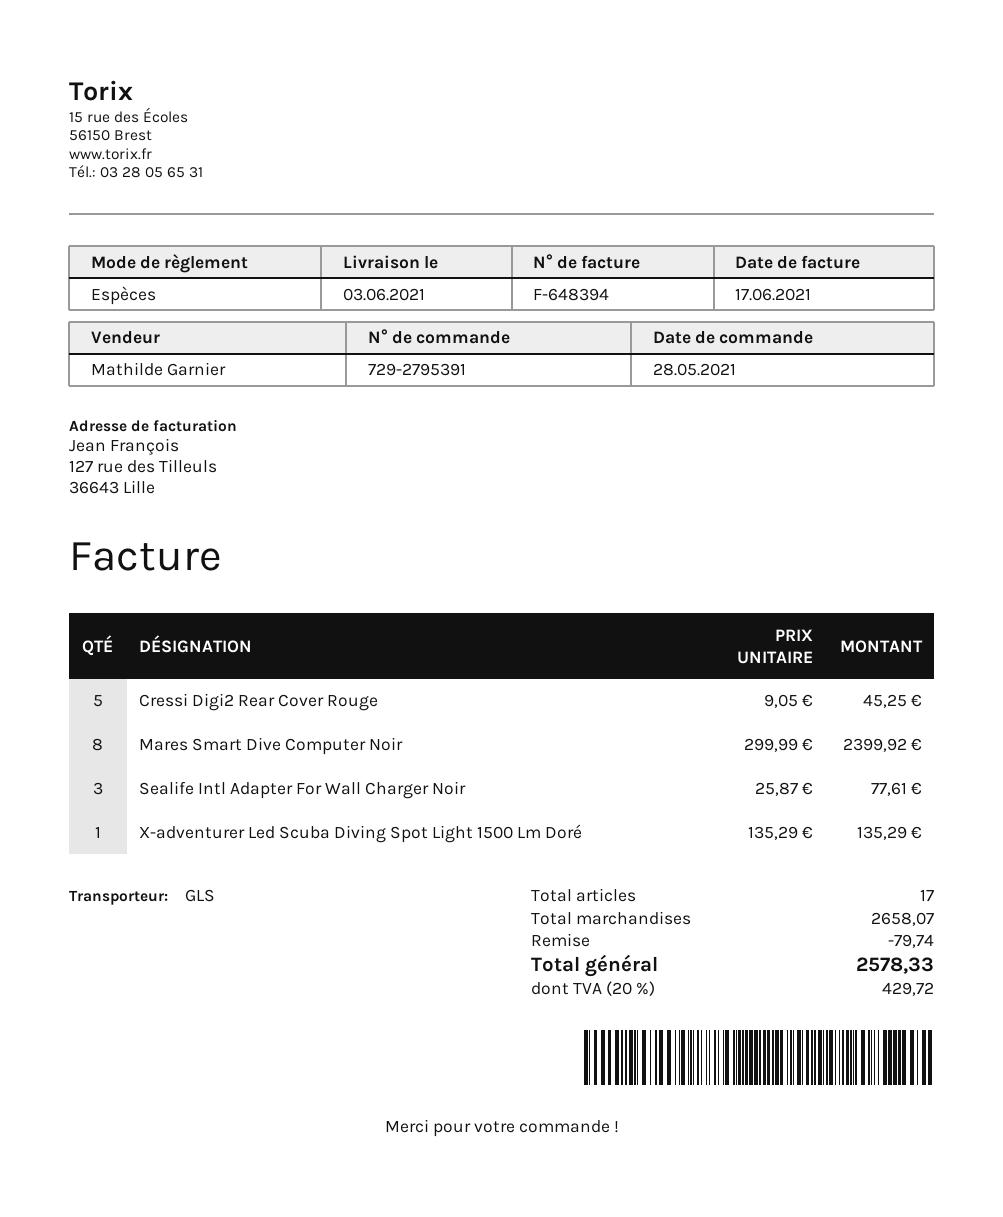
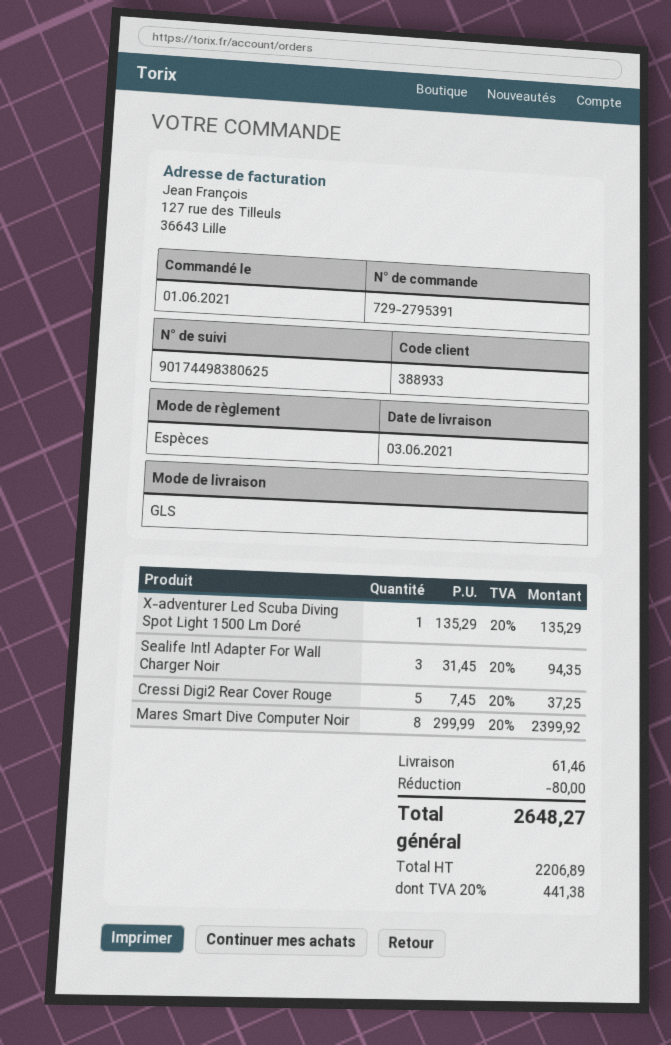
order date: 2021-05-28 -> 2021-06-01
Cressi Digi2 Rear Cover Rouge: 5 x 9.05 = 45.25 -> 5 x 7.45 = 37.25
Sealife Intl Adapter For Wall Charger Noir: 3 x 25.87 = 77.61 -> 3 x 31.45 = 94.35
discount: 79.74 -> 80.00
shipping: none -> 61.46
tax: 20% = 429.72 -> 20% = 441.38
total: 2578.33 -> 2648.27

